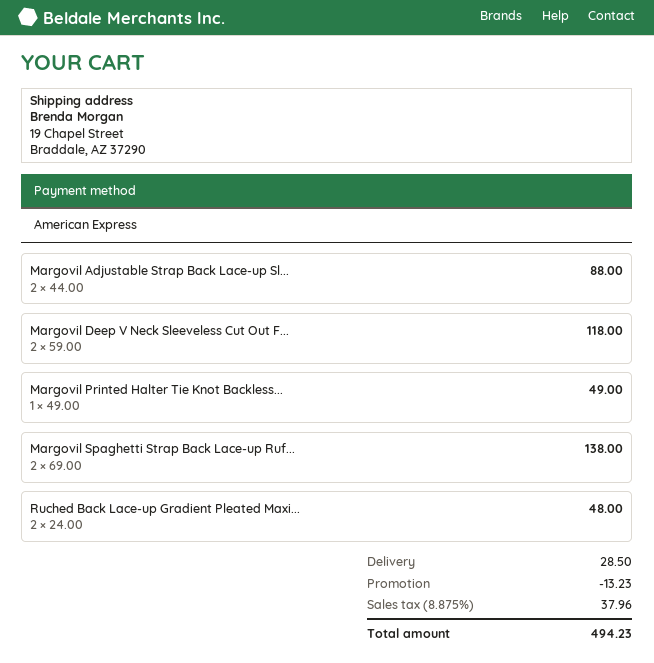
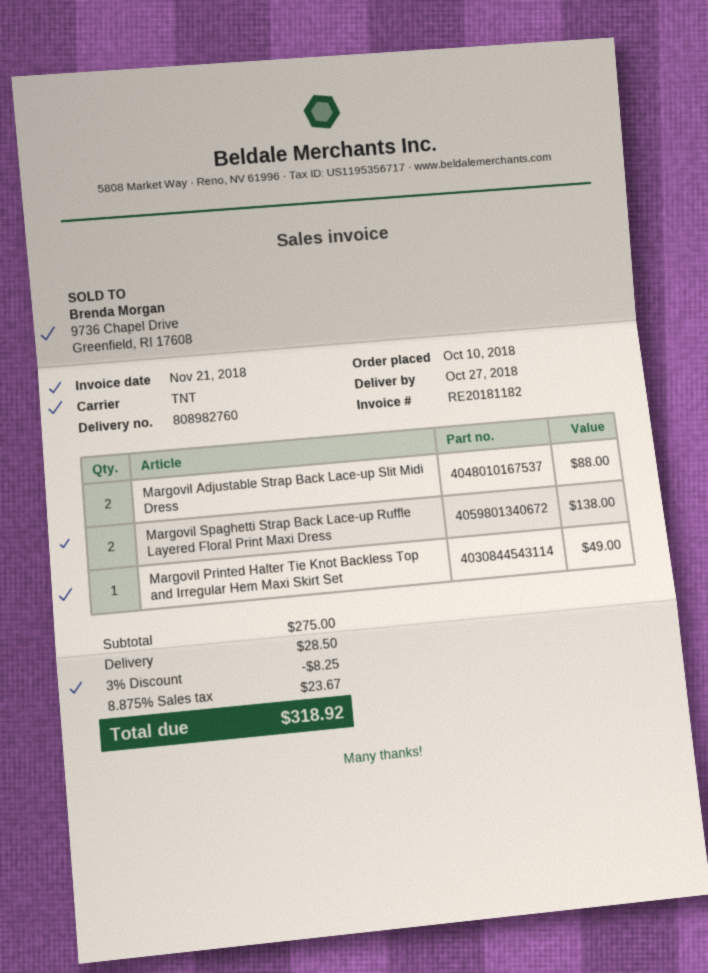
Margovil Deep V Neck Sleeveless Cut Out F...: 2 for 118.00 -> none
Ruched Back Lace-up Gradient Pleated Maxi...: 2 for 48.00 -> none
discount: 13.23 -> 8.25
tax: 8.875% = 37.96 -> 8.875% = 23.67
total: 494.23 -> 318.92

